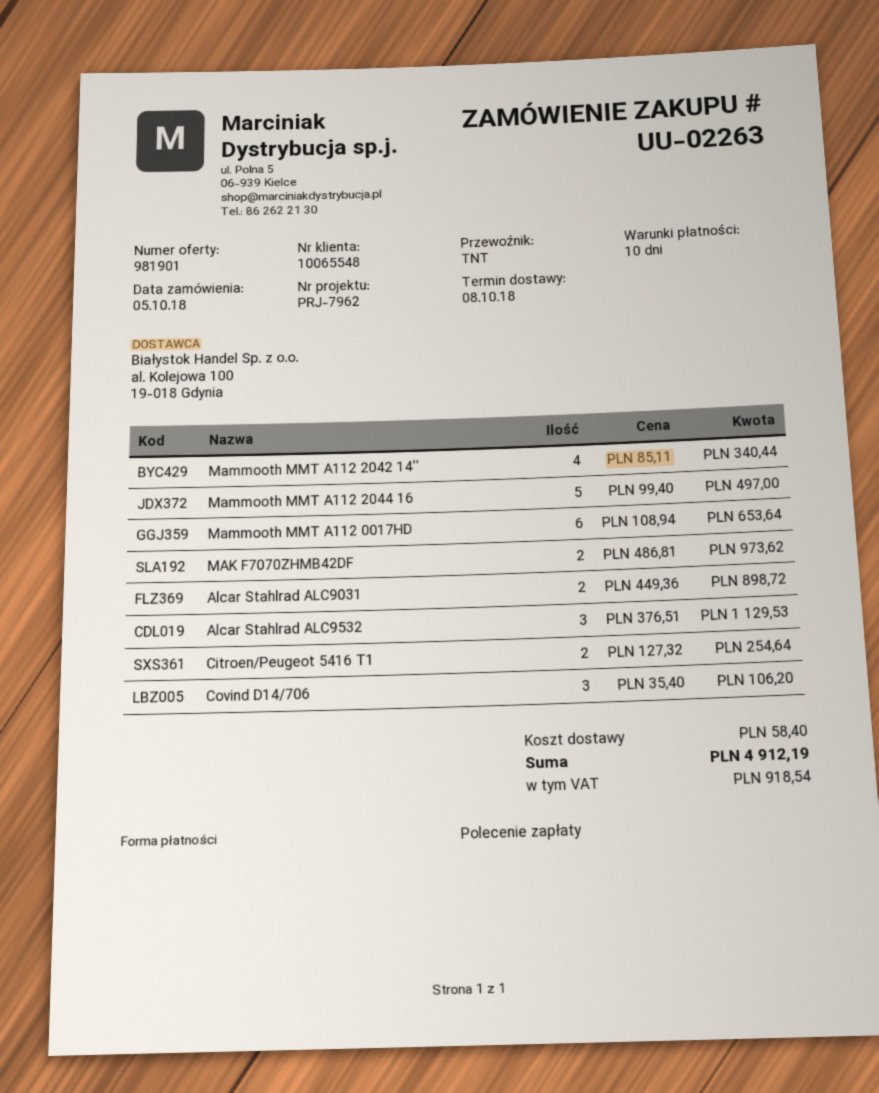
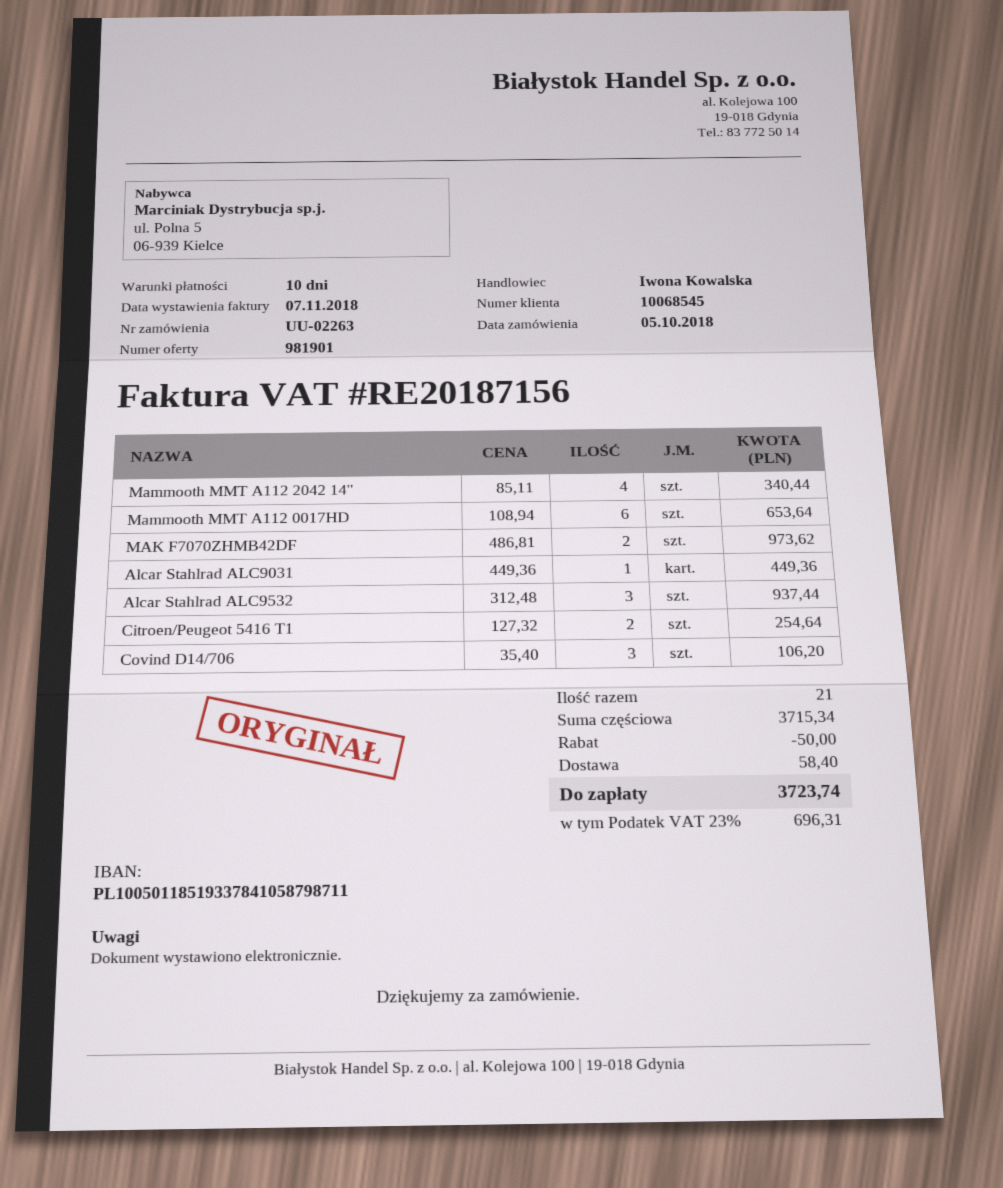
customer number: 10065548 -> 10068545
Mammooth MMT A112 2044 16: 5 x 99.40 = 497.00 -> none
Alcar Stahlrad ALC9031: 2 x 449.36 = 898.72 -> 1 x 449.36 = 449.36
Alcar Stahlrad ALC9532: 3 x 376.51 = 1129.53 -> 3 x 312.48 = 937.44
discount: none -> 50.00
tax: 918.54 -> 696.31
total: 4912.19 -> 3723.74

